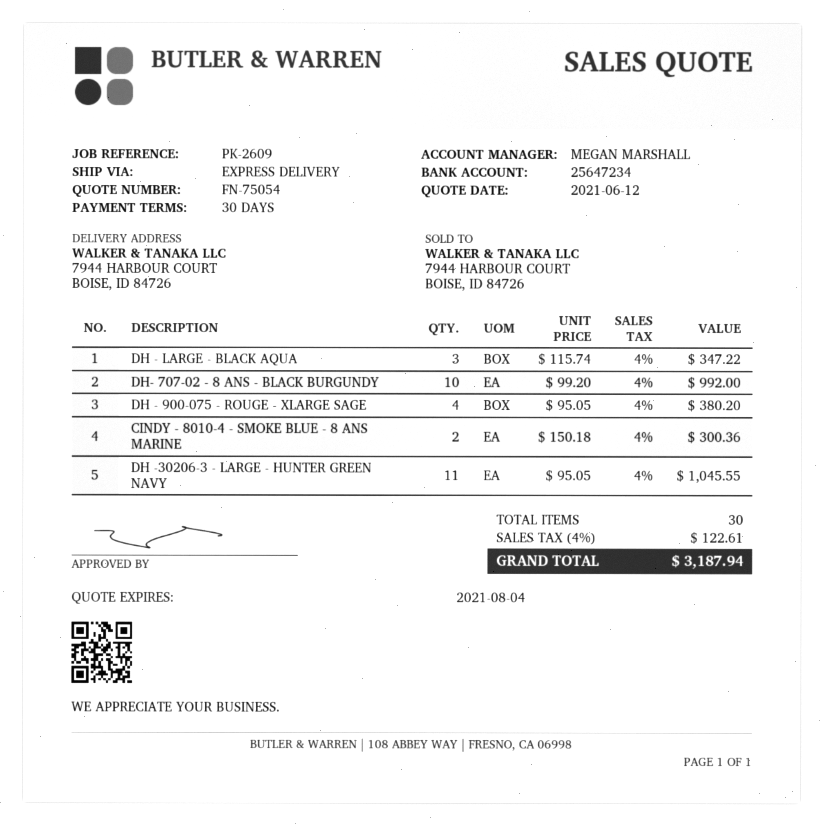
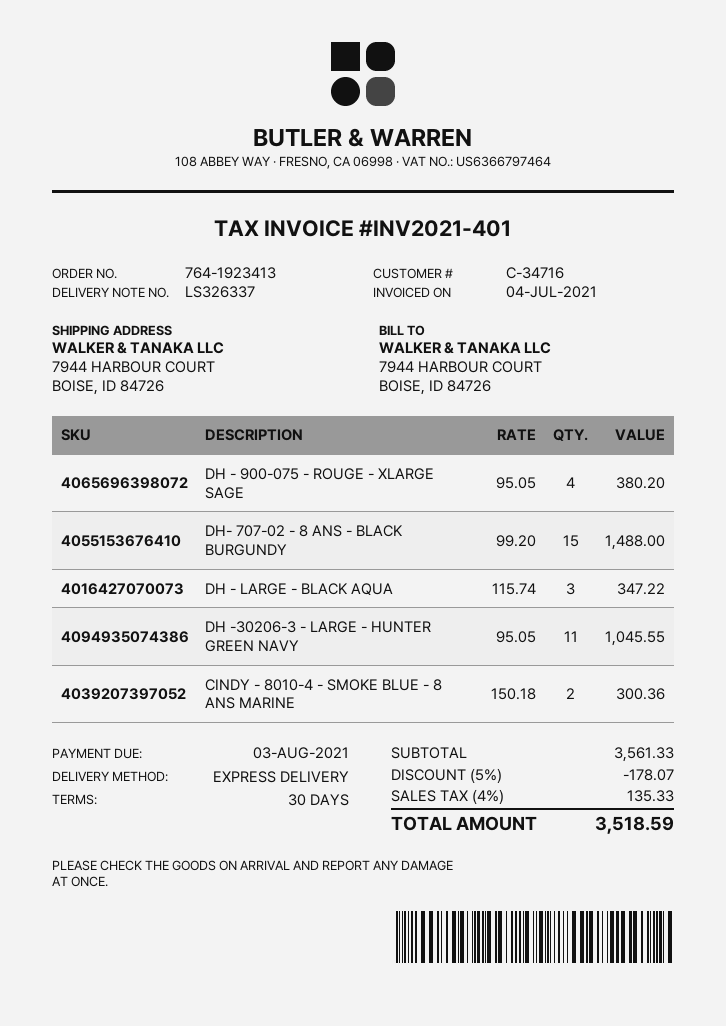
DH- 707-02 - 8 ANS - BLACK BURGUNDY: 10 x 99.20 = 992.00 -> 15 x 99.20 = 1488.00
discount: none -> 5% = 178.07
tax: 4% = 122.61 -> 4% = 135.33
total: 3187.94 -> 3518.59

